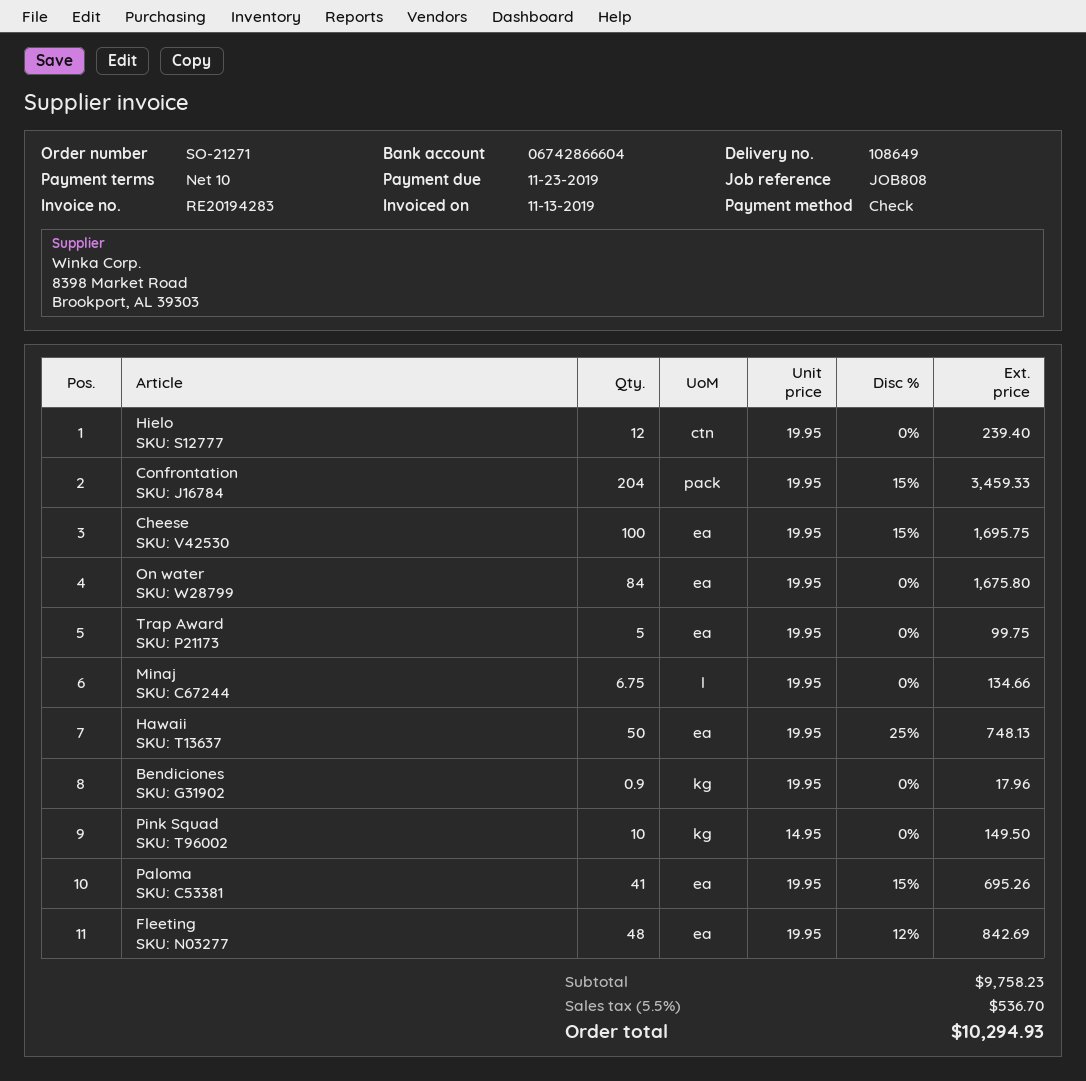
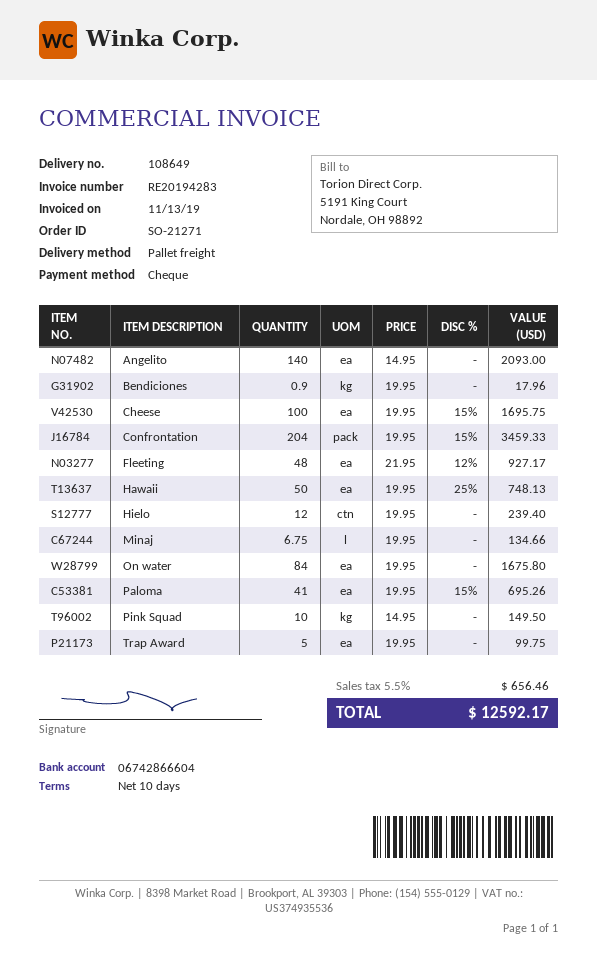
Fleeting: 48 x 19.95 - 12% = 842.69 -> 48 x 21.95 - 12% = 927.17
Angelito: none -> 140 x 14.95 = 2093.00
tax: 5.5% = 536.70 -> 5.5% = 656.46
total: 10294.93 -> 12592.17

